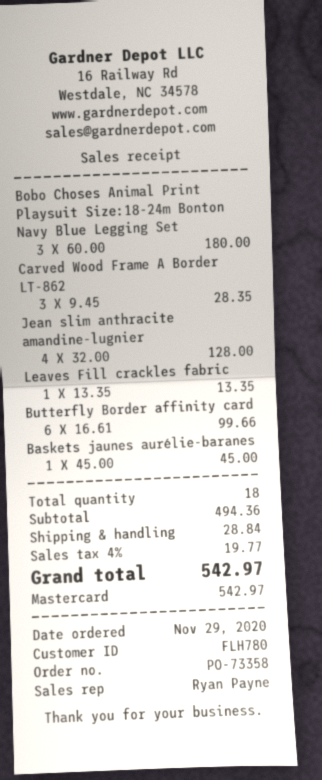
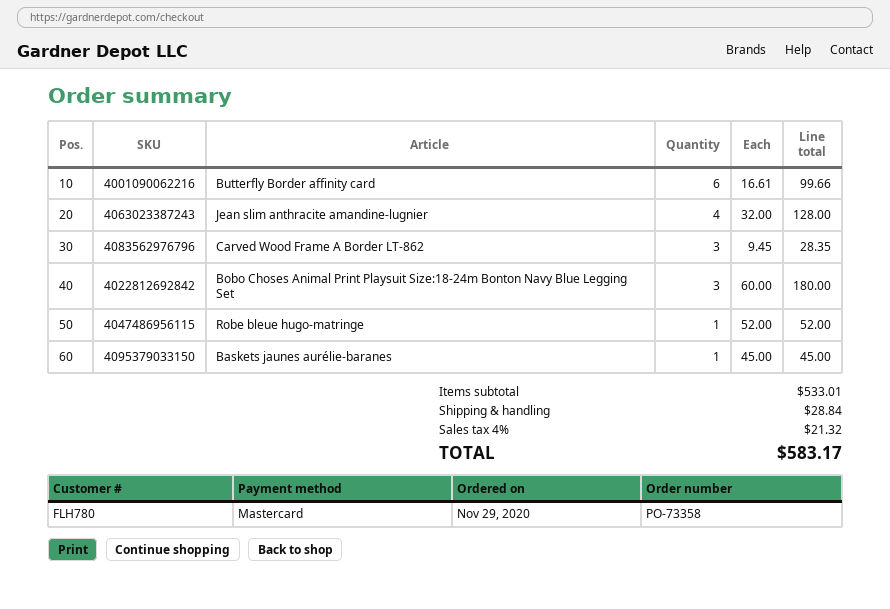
Leaves Fill crackles fabric: 1 x 13.35 = 13.35 -> none
Robe bleue hugo-matringe: none -> 1 x 52.00 = 52.00
subtotal: 494.36 -> 533.01
tax: 4% = 19.77 -> 4% = 21.32
total: 542.97 -> 583.17

